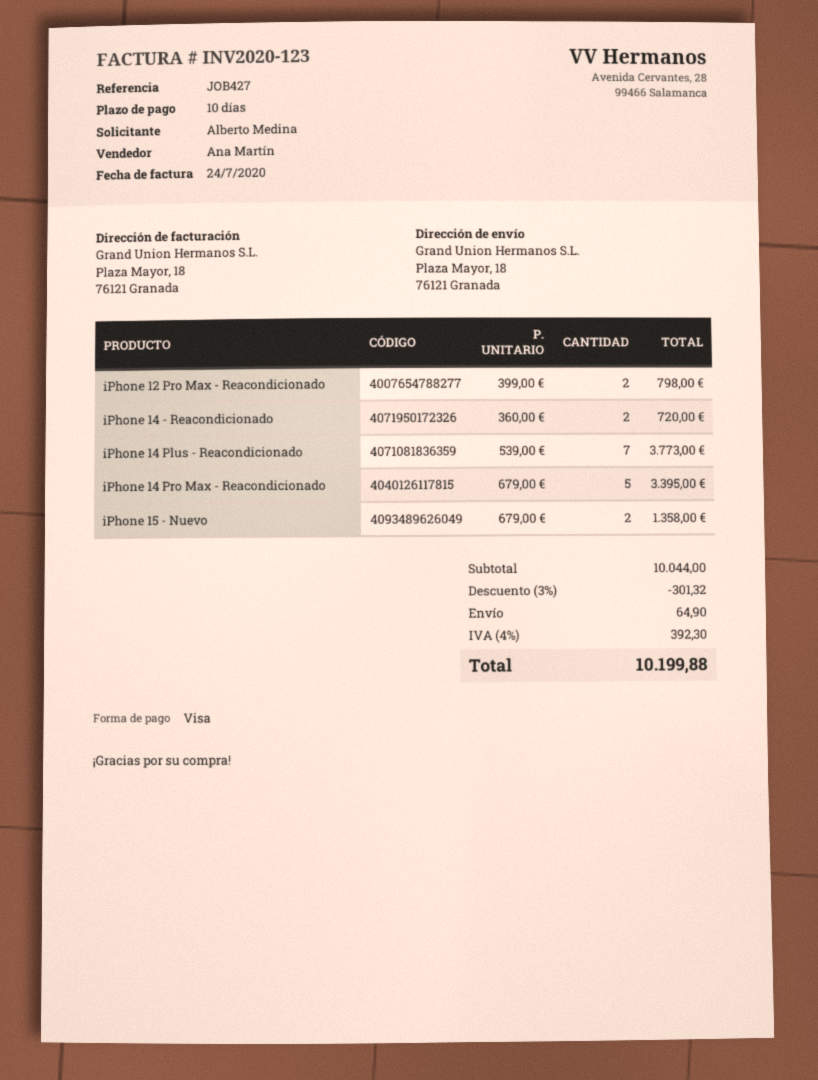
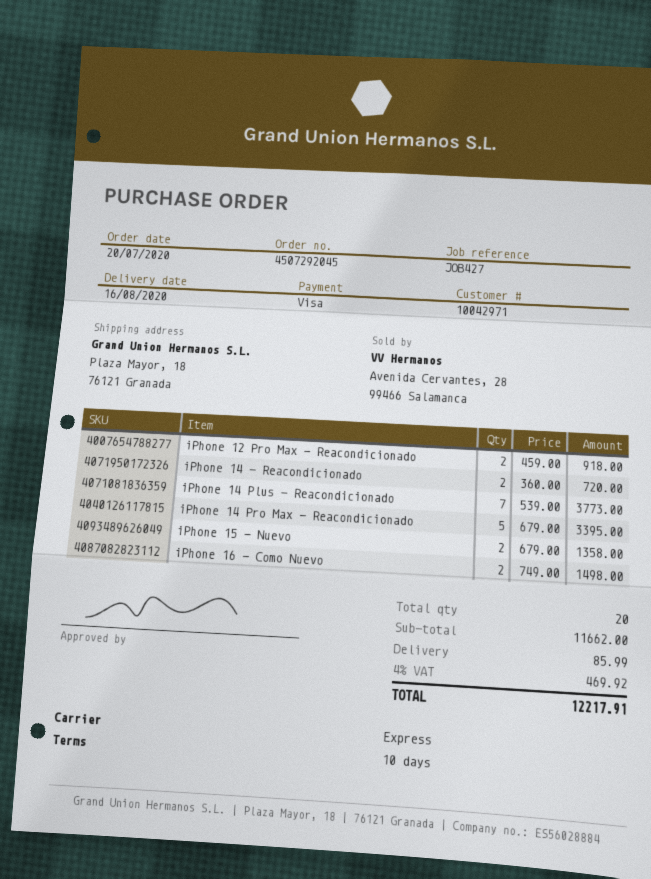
iPhone 12 Pro Max - Reacondicionado: 2 x 399.00 = 798.00 -> 2 x 459.00 = 918.00
iPhone 16 - Como Nuevo: none -> 2 x 749.00 = 1498.00
subtotal: 10044.00 -> 11662.00
discount: 3% = 301.32 -> none
shipping: 64.90 -> 85.99
tax: 4% = 392.30 -> 4% = 469.92
total: 10199.88 -> 12217.91

